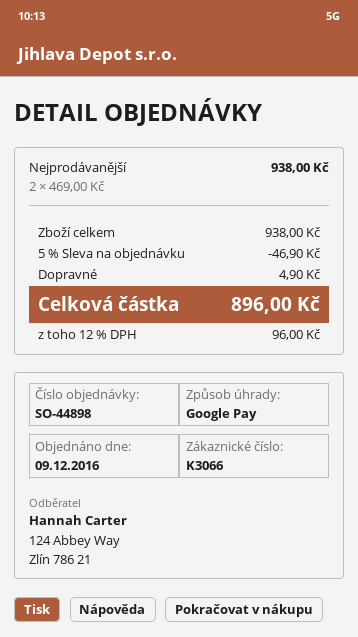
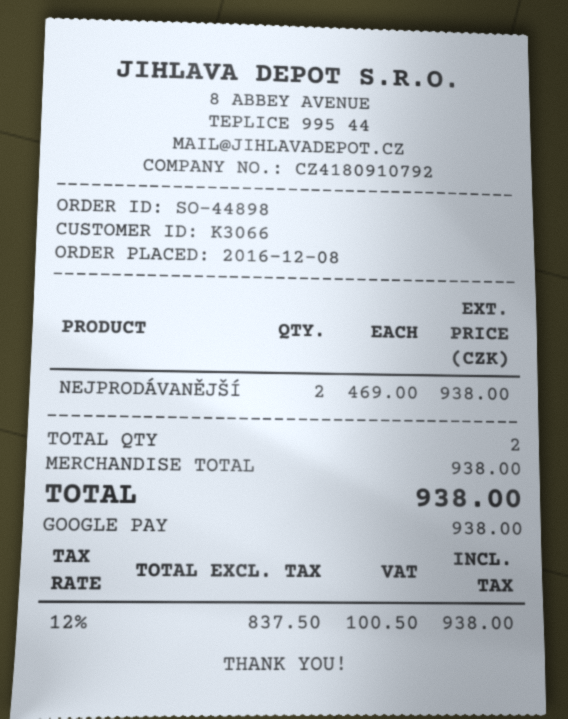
order date: 2016-12-09 -> 2016-12-08
discount: 5% = 46.90 -> none
shipping: 4.90 -> none
tax: 12% = 96.00 -> 12% = 100.50
total: 896.00 -> 938.00

